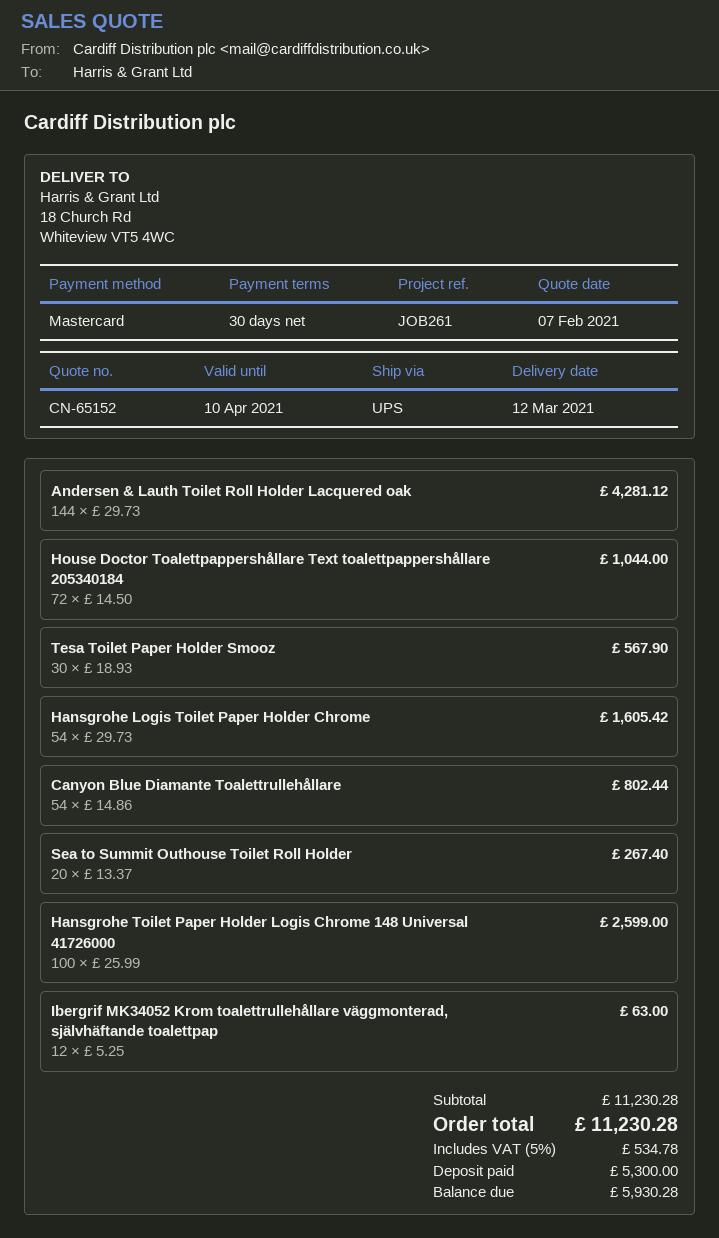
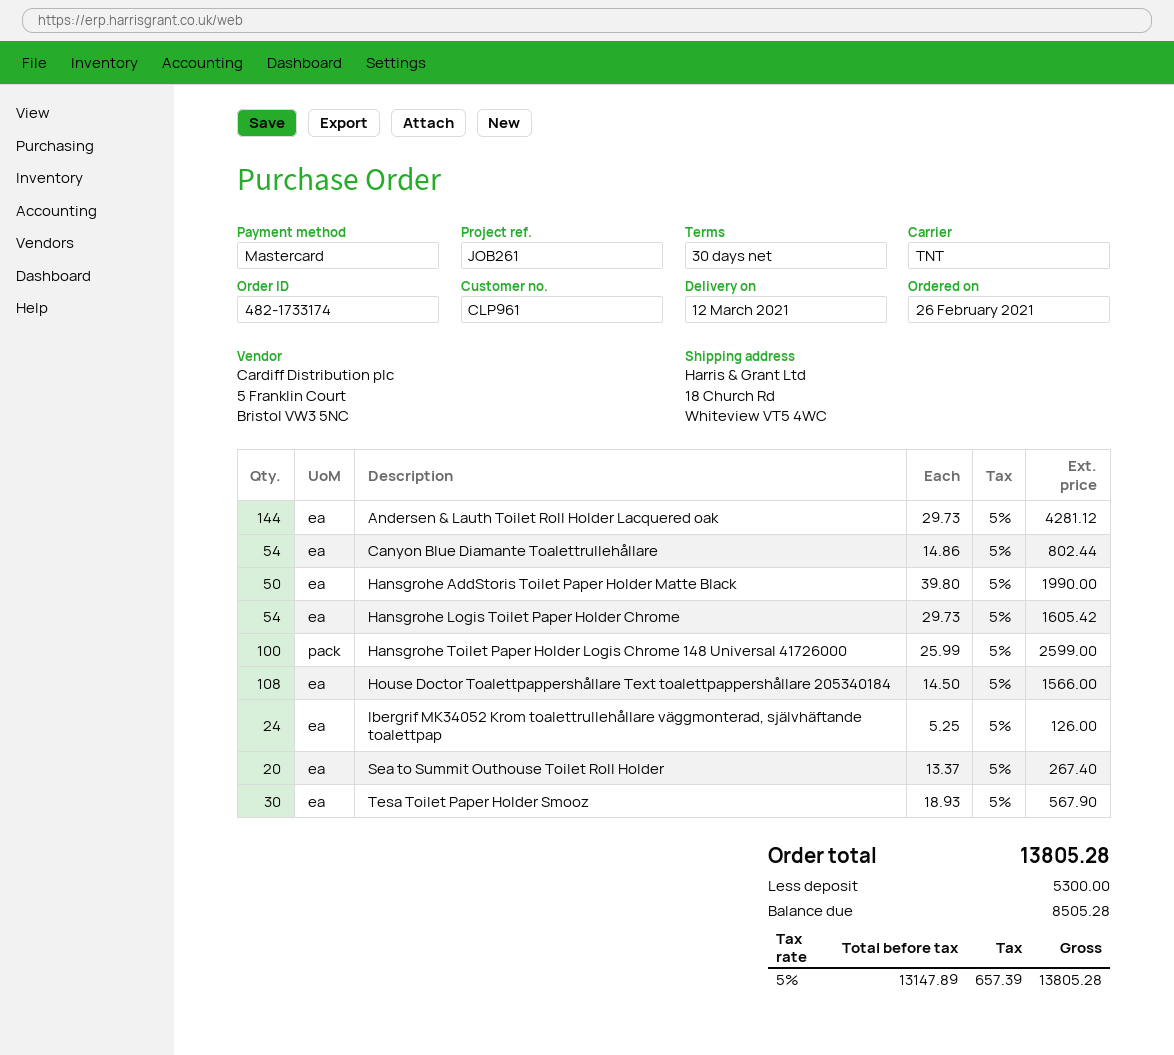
shipping method: UPS -> TNT
House Doctor Toalettpappershållare Text toalettpappershållare 205340184: 72 x 14.50 = 1044.00 -> 108 x 14.50 = 1566.00
Ibergrif MK34052 Krom toalettrullehållare väggmonterad, självhäftande toalettpap: 12 x 5.25 = 63.00 -> 24 x 5.25 = 126.00
Hansgrohe AddStoris Toilet Paper Holder Matte Black: none -> 50 x 39.80 = 1990.00
tax: 5% = 534.78 -> 5% = 657.39
total: 11230.28 -> 13805.28
balance: 5930.28 -> 8505.28

